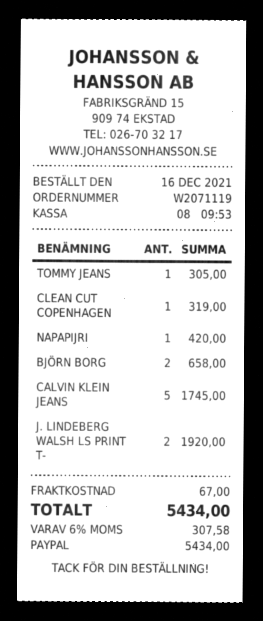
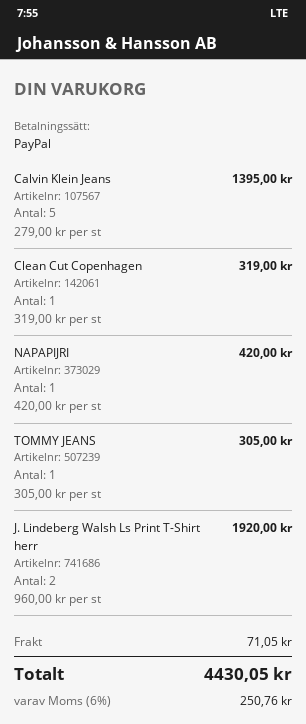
BJÖRN BORG: 2 for 658.00 -> none
CALVIN KLEIN JEANS: 5 for 1745.00 -> 5 for 1395.00
shipping: 67.00 -> 71.05
tax: 6% = 307.58 -> 6% = 250.76
total: 5434.00 -> 4430.05

